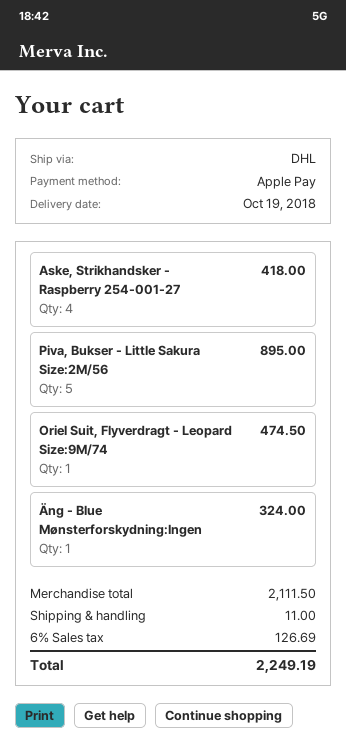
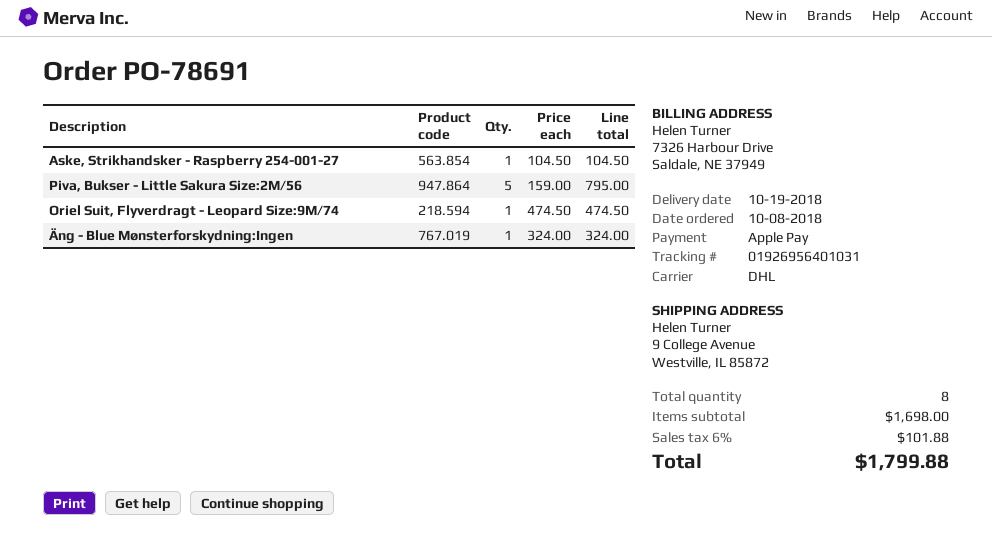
Aske, Strikhandsker - Raspberry 254-001-27: 4 for 418.00 -> 1 for 104.50
Piva, Bukser - Little Sakura Size:2M/56: 5 for 895.00 -> 5 for 795.00
subtotal: 2111.50 -> 1698.00
shipping: 11.00 -> none
tax: 6% = 126.69 -> 6% = 101.88
total: 2249.19 -> 1799.88

